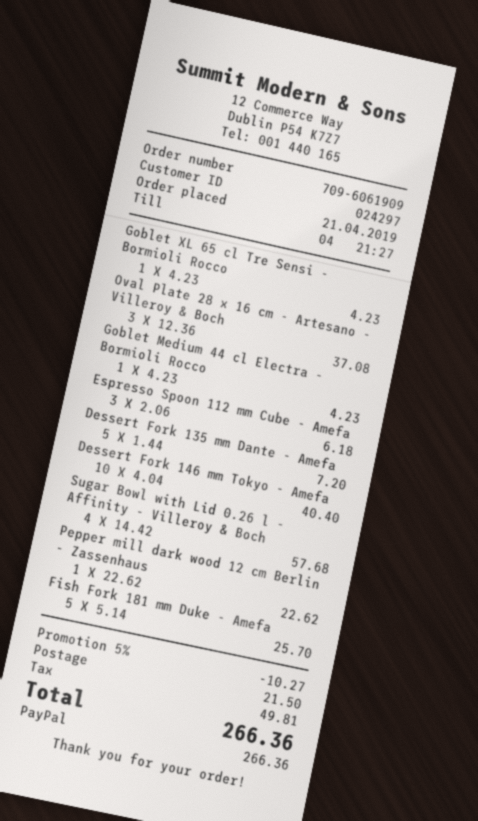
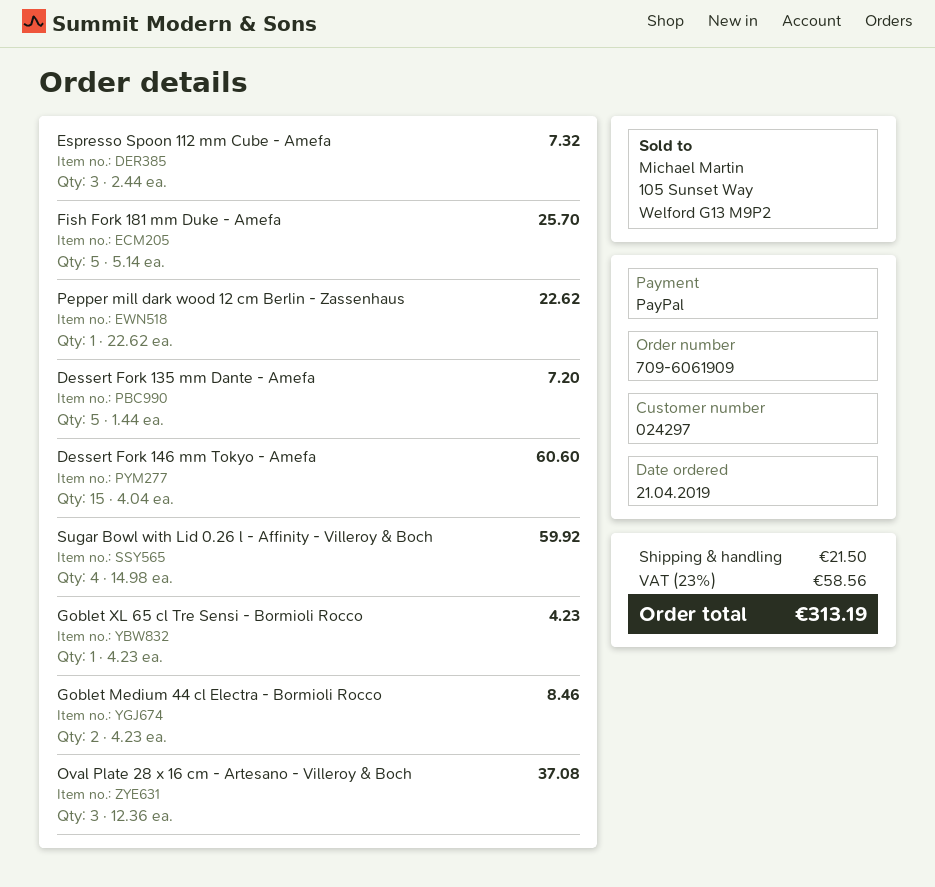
Goblet Medium 44 cl Electra - Bormioli Rocco: 1 x 4.23 = 4.23 -> 2 x 4.23 = 8.46
Espresso Spoon 112 mm Cube - Amefa: 3 x 2.06 = 6.18 -> 3 x 2.44 = 7.32
Dessert Fork 146 mm Tokyo - Amefa: 10 x 4.04 = 40.40 -> 15 x 4.04 = 60.60
Sugar Bowl with Lid 0.26 l - Affinity - Villeroy & Boch: 4 x 14.42 = 57.68 -> 4 x 14.98 = 59.92
discount: 5% = 10.27 -> none
tax: 49.81 -> 58.56
total: 266.36 -> 313.19

